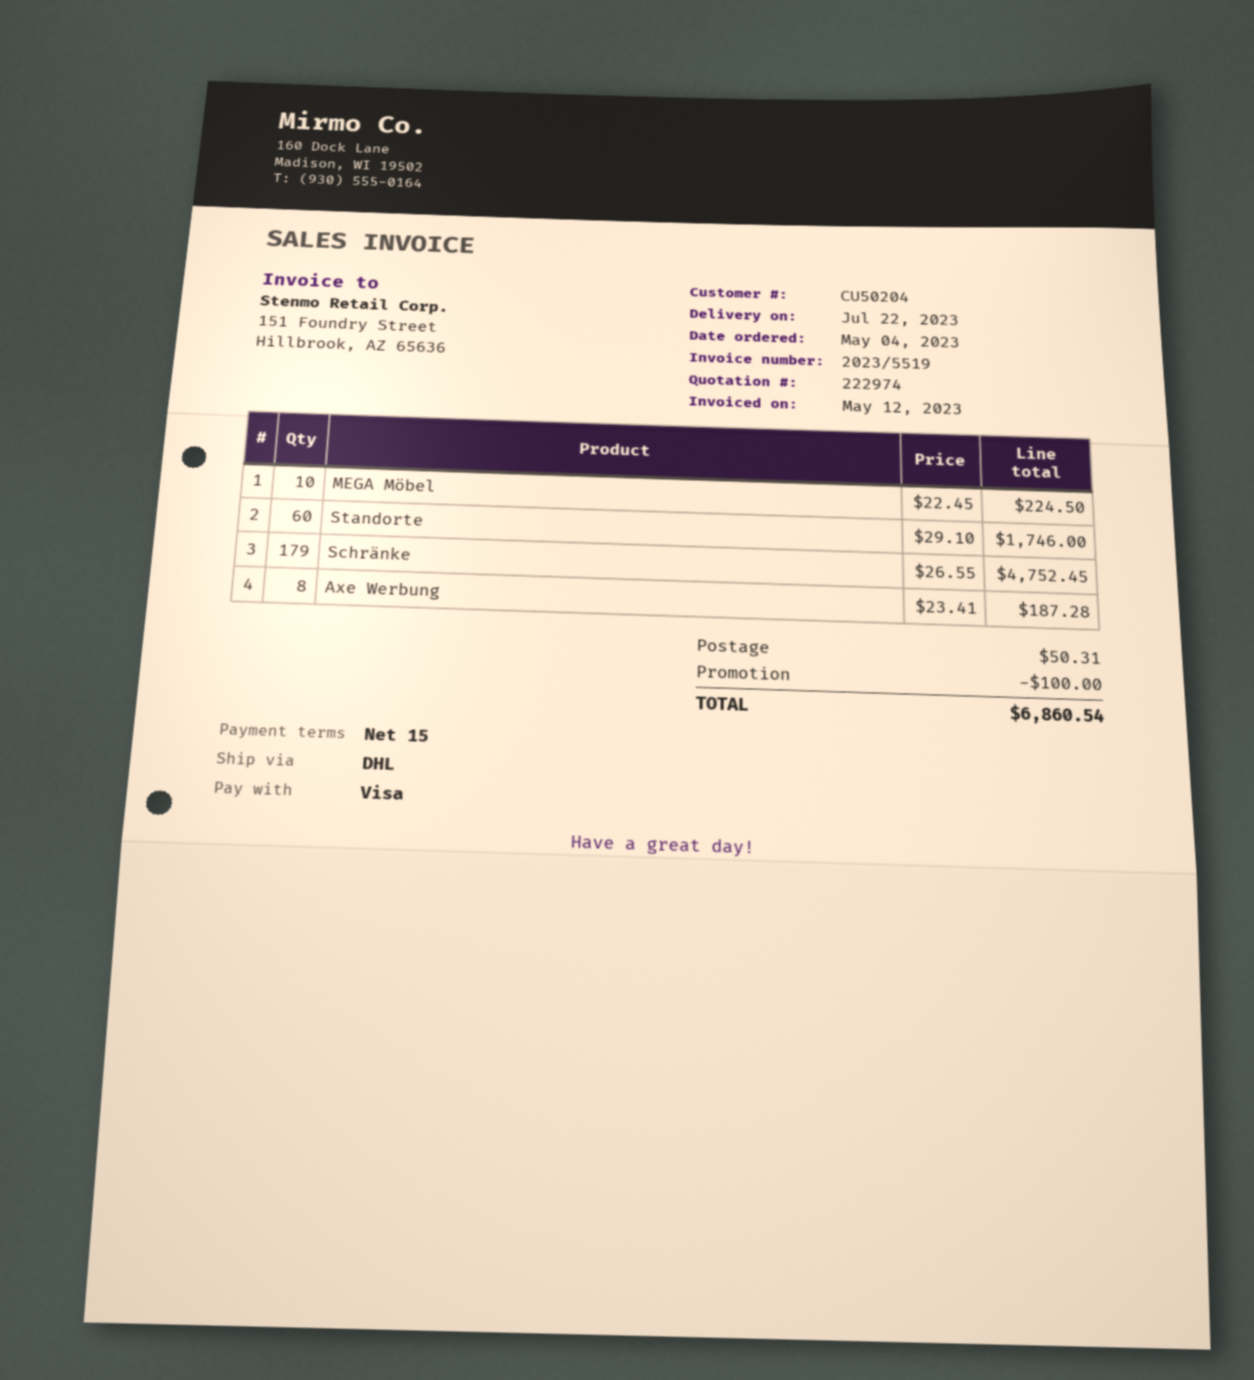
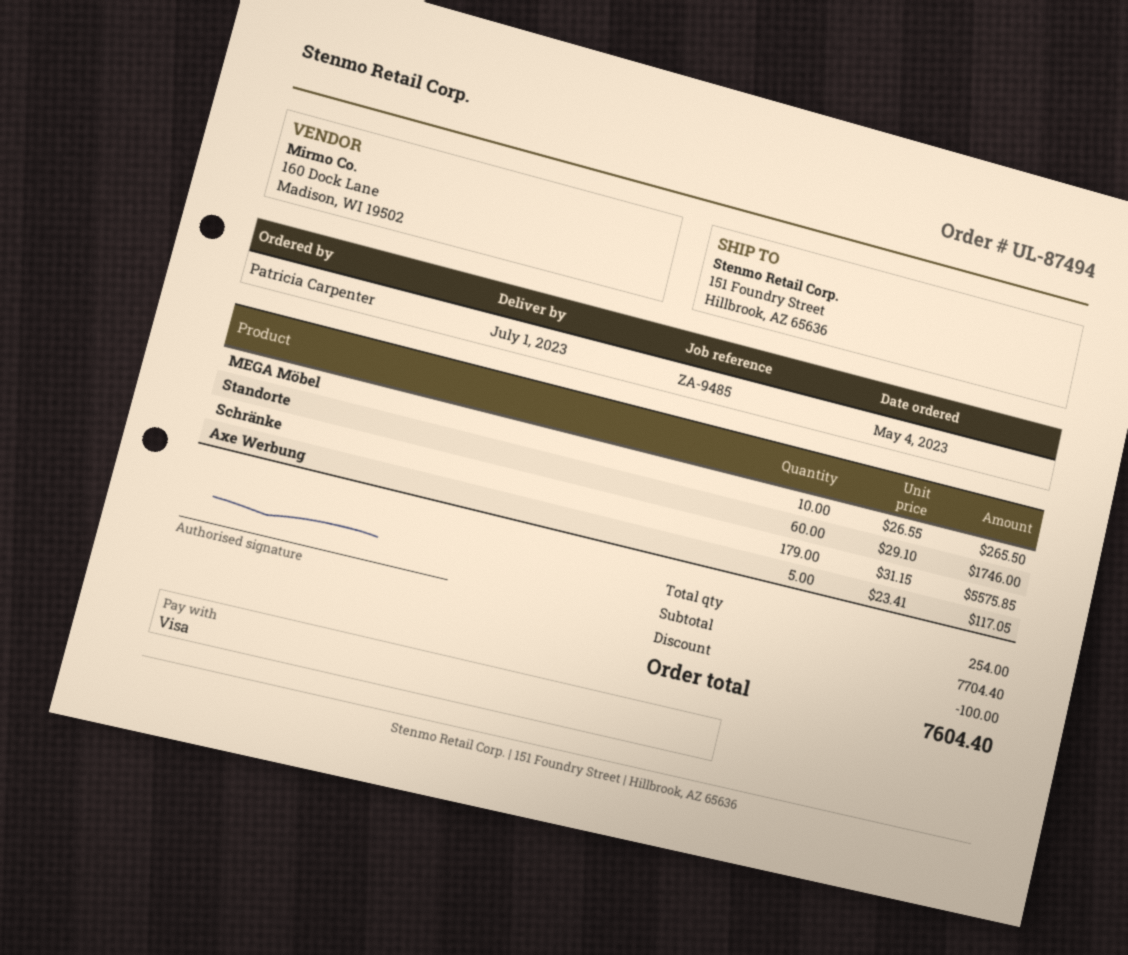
delivery date: 2023-07-22 -> 2023-07-01
MEGA Möbel: 10 x 22.45 = 224.50 -> 10 x 26.55 = 265.50
Schränke: 179 x 26.55 = 4752.45 -> 179 x 31.15 = 5575.85
Axe Werbung: 8 x 23.41 = 187.28 -> 5 x 23.41 = 117.05
shipping: 50.31 -> none
total: 6860.54 -> 7604.40

